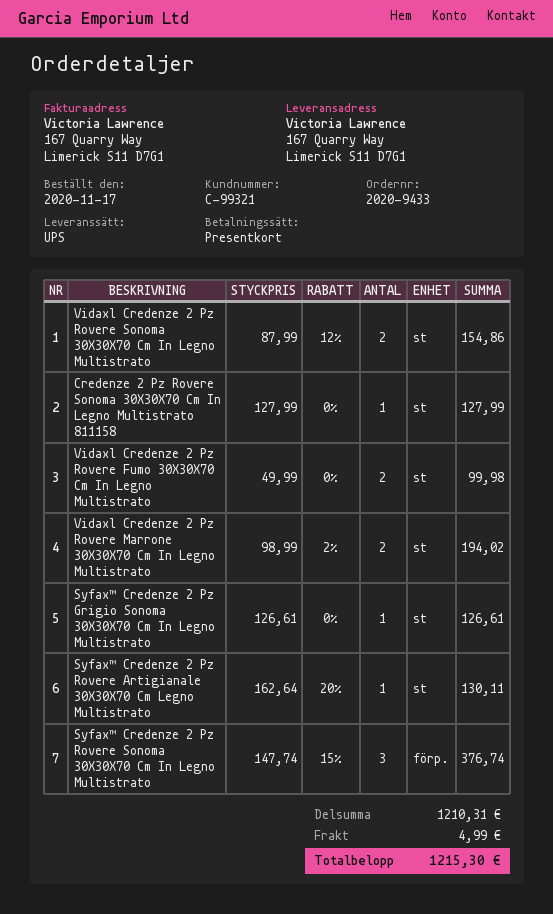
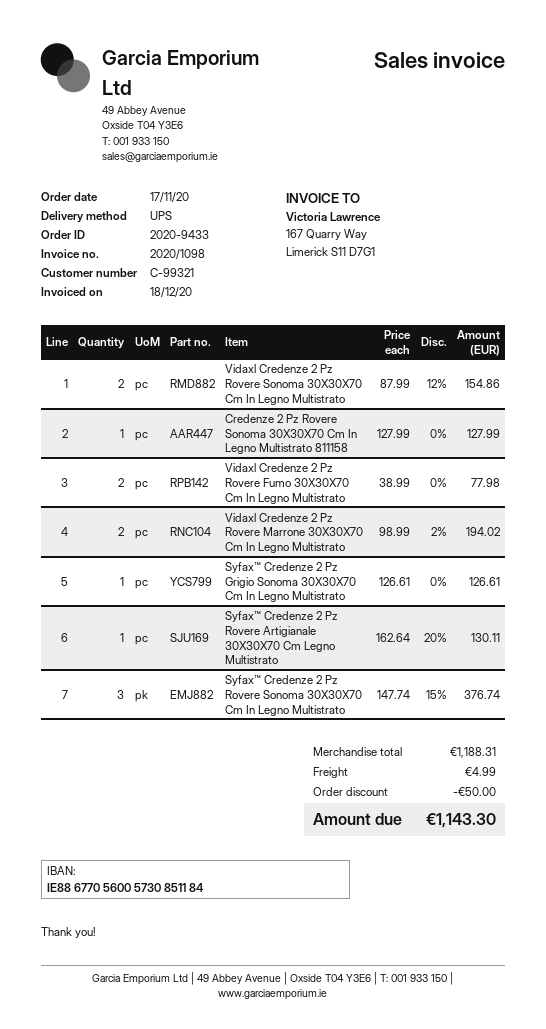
Vidaxl Credenze 2 Pz Rovere Fumo 30X30X70 Cm In Legno Multistrato: 2 x 49.99 = 99.98 -> 2 x 38.99 = 77.98
subtotal: 1210.31 -> 1188.31
discount: none -> 50.00
total: 1215.30 -> 1143.30

